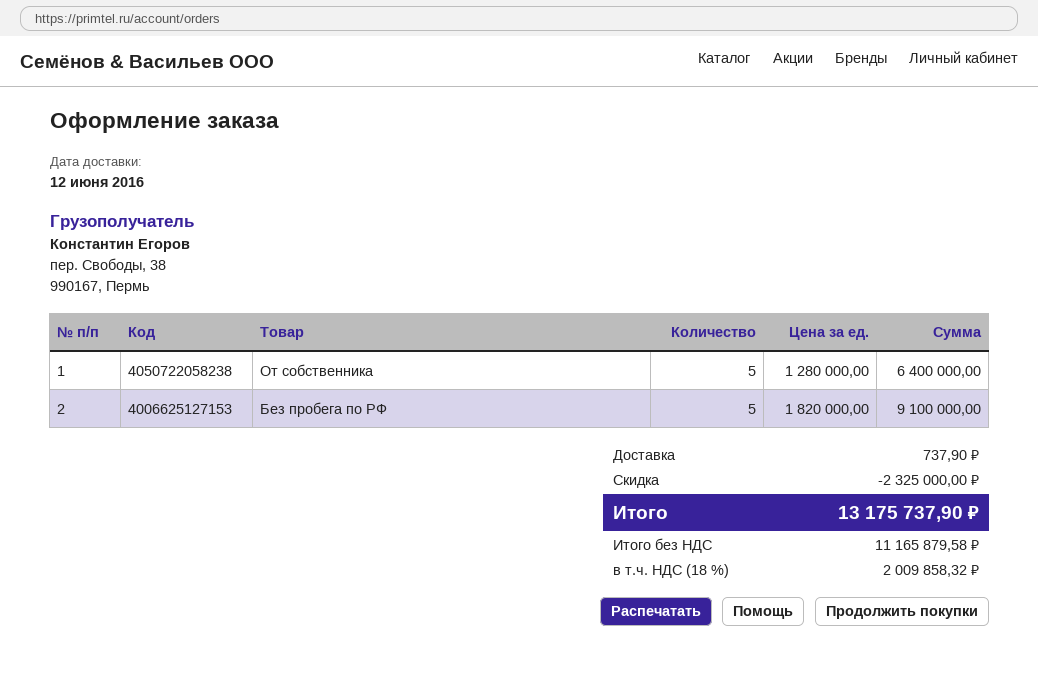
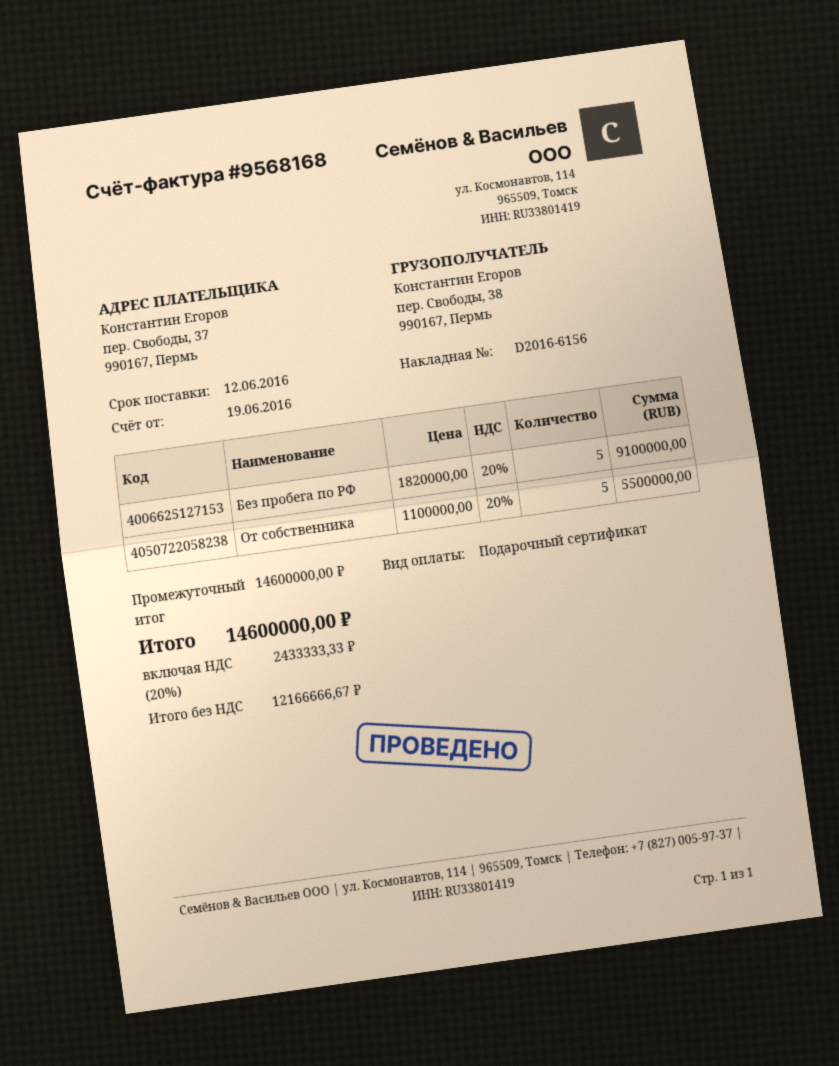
От собственника: 5 x 1280000.00 = 6400000.00 -> 5 x 1100000.00 = 5500000.00
discount: 2325000.00 -> none
shipping: 737.90 -> none
net: 11165879.58 -> 12166666.67
tax: 18% = 2009858.32 -> 20% = 2433333.33
total: 13175737.90 -> 14600000.00

